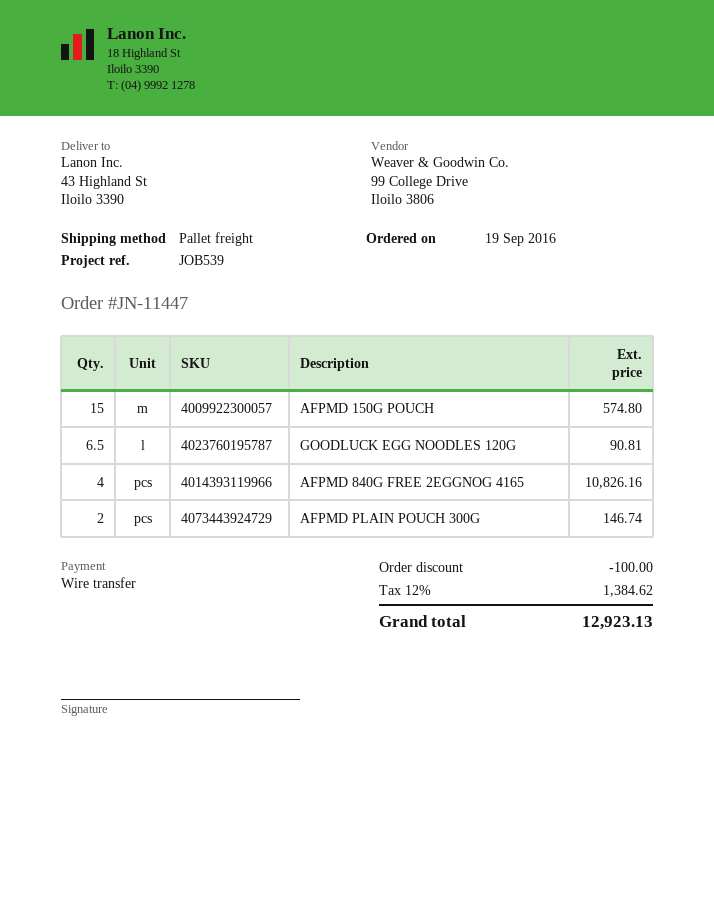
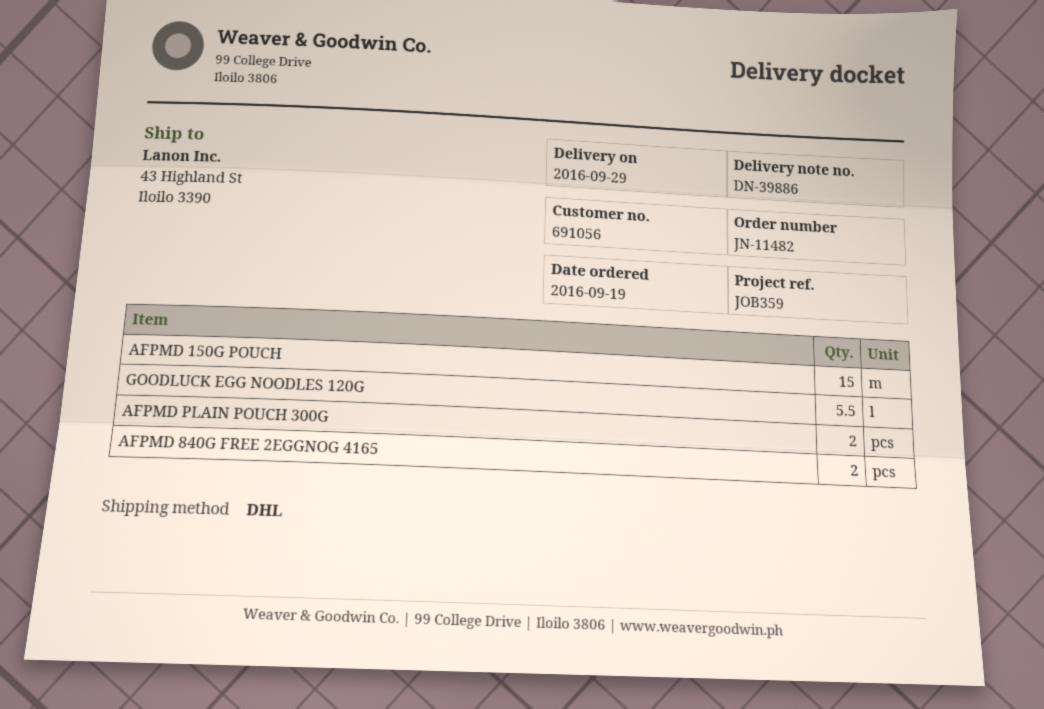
order number: JN-11447 -> JN-11482
reference: JOB539 -> JOB359
shipping method: pallet freight -> DHL
GOODLUCK EGG NOODLES 120G: 6.5 -> 5.5
AFPMD 840G FREE 2EGGNOG 4165: 4 -> 2

